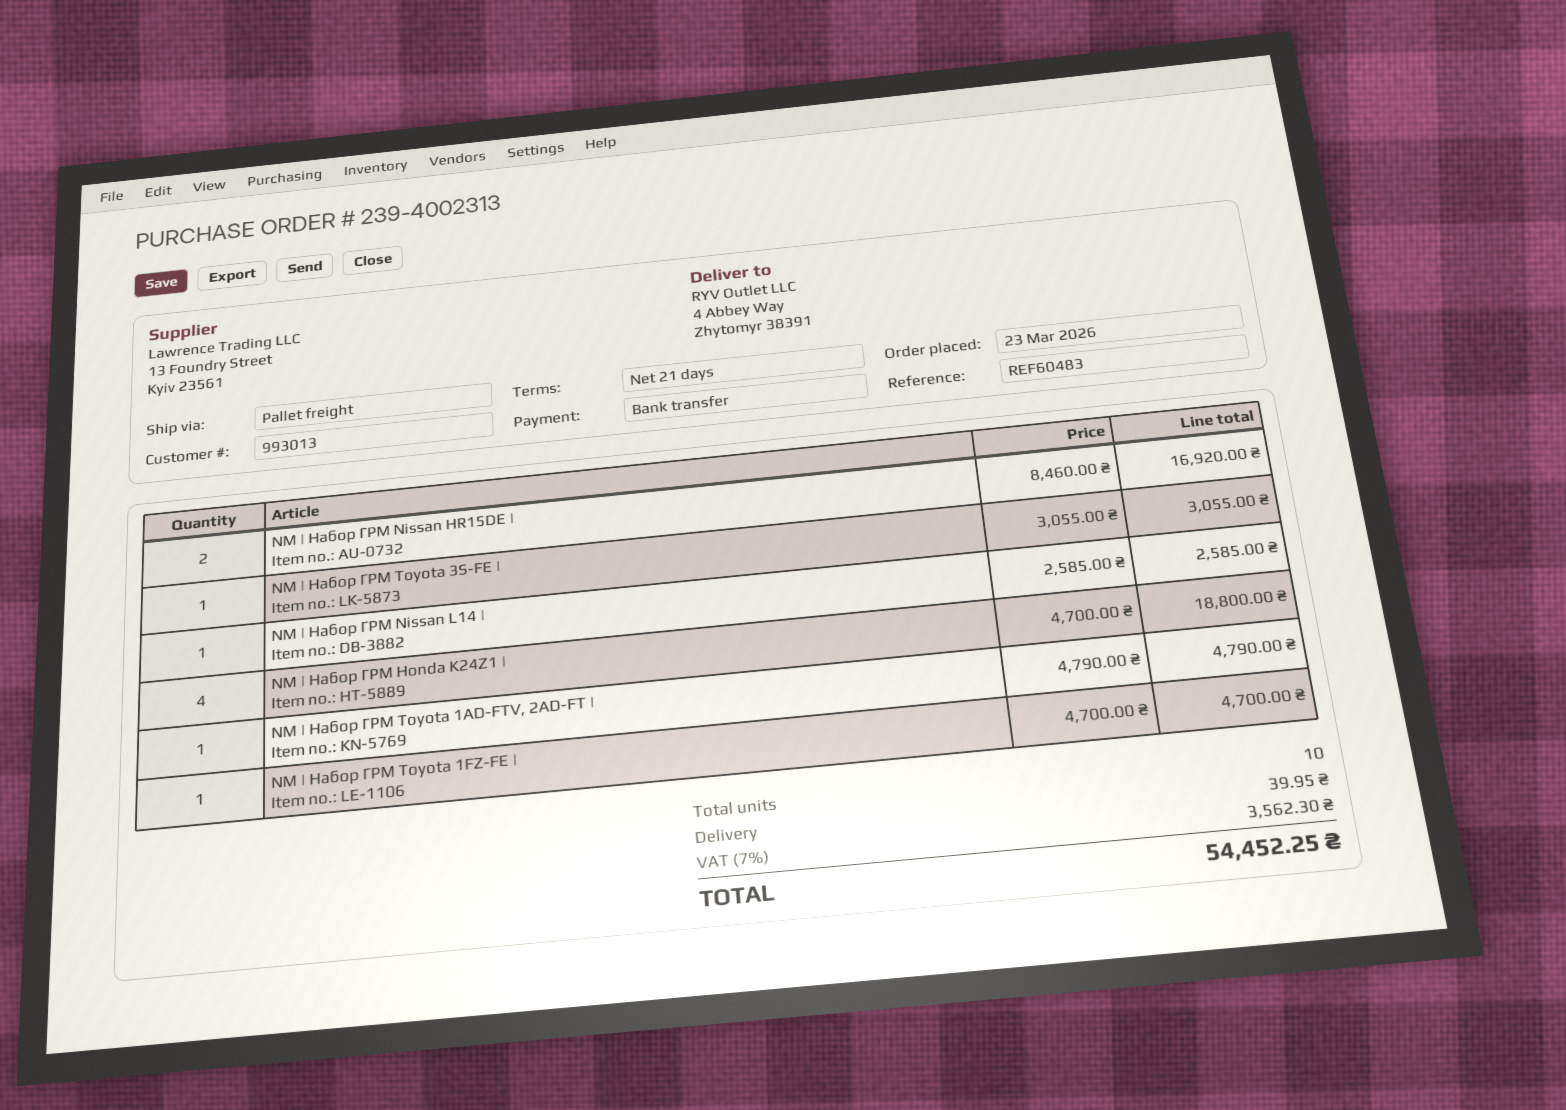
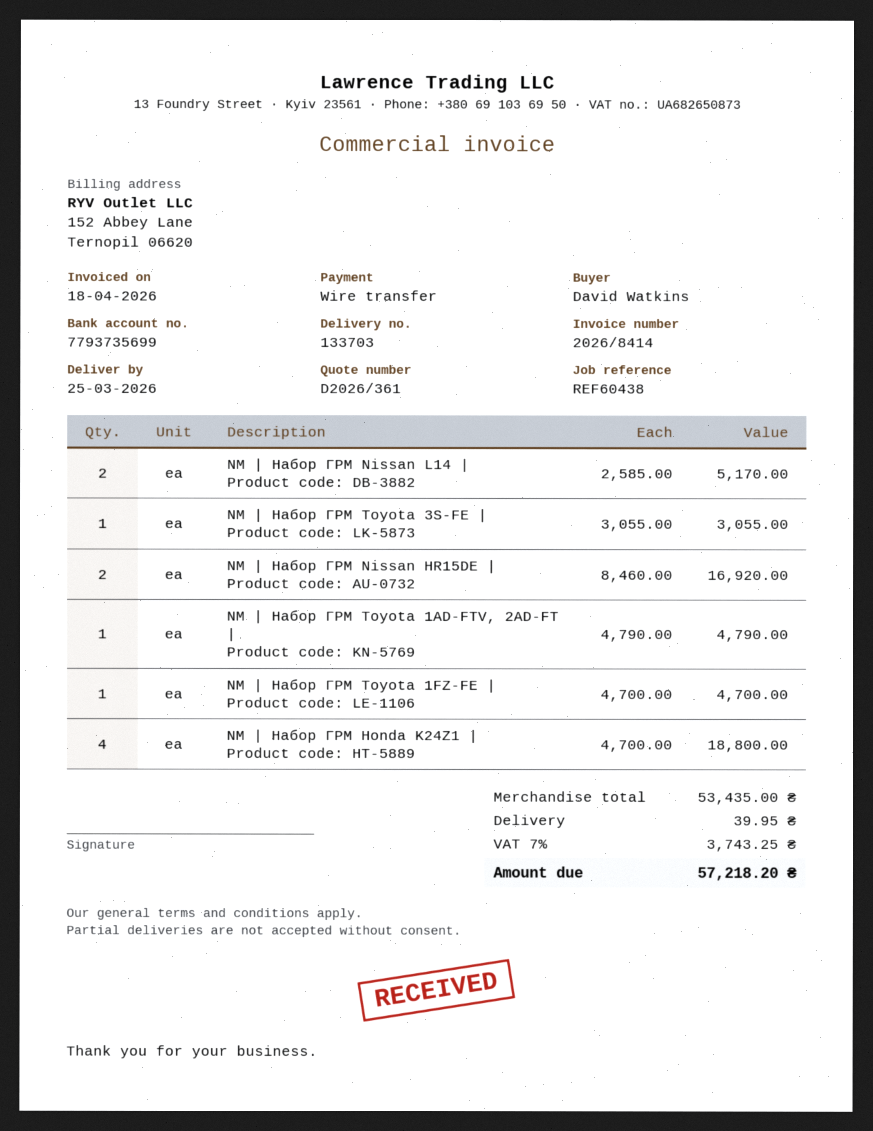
reference: REF60483 -> REF60438
NM | Набор ГРМ Nissan L14 |: 1 x 2585.00 = 2585.00 -> 2 x 2585.00 = 5170.00
tax: 7% = 3562.30 -> 7% = 3743.25
total: 54452.25 -> 57218.20

